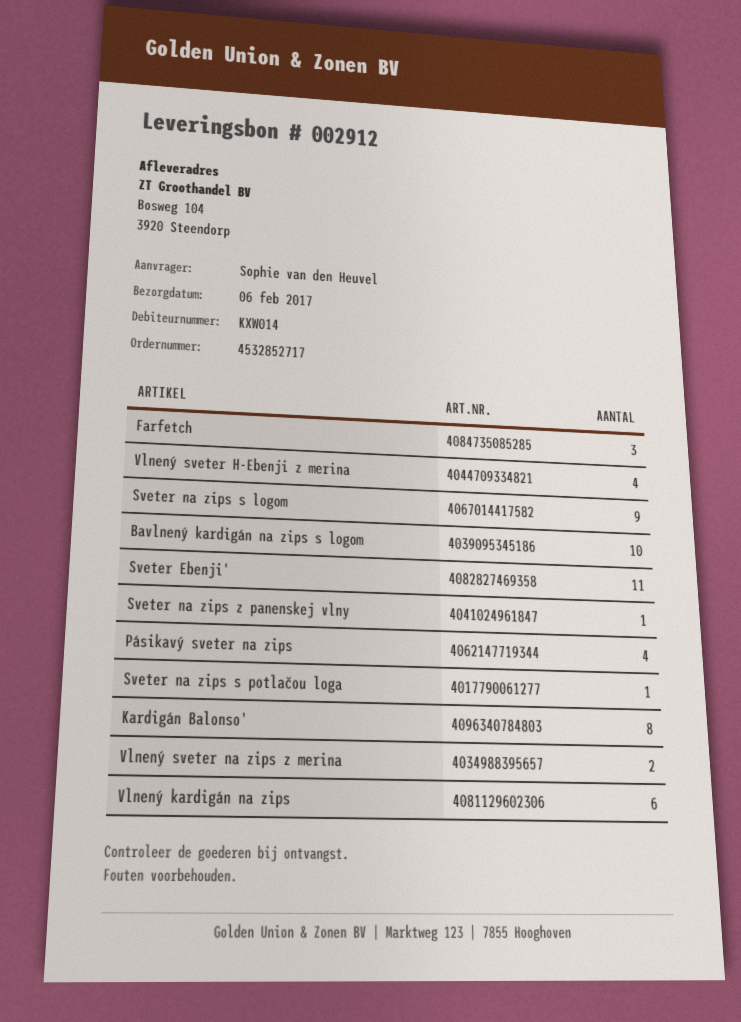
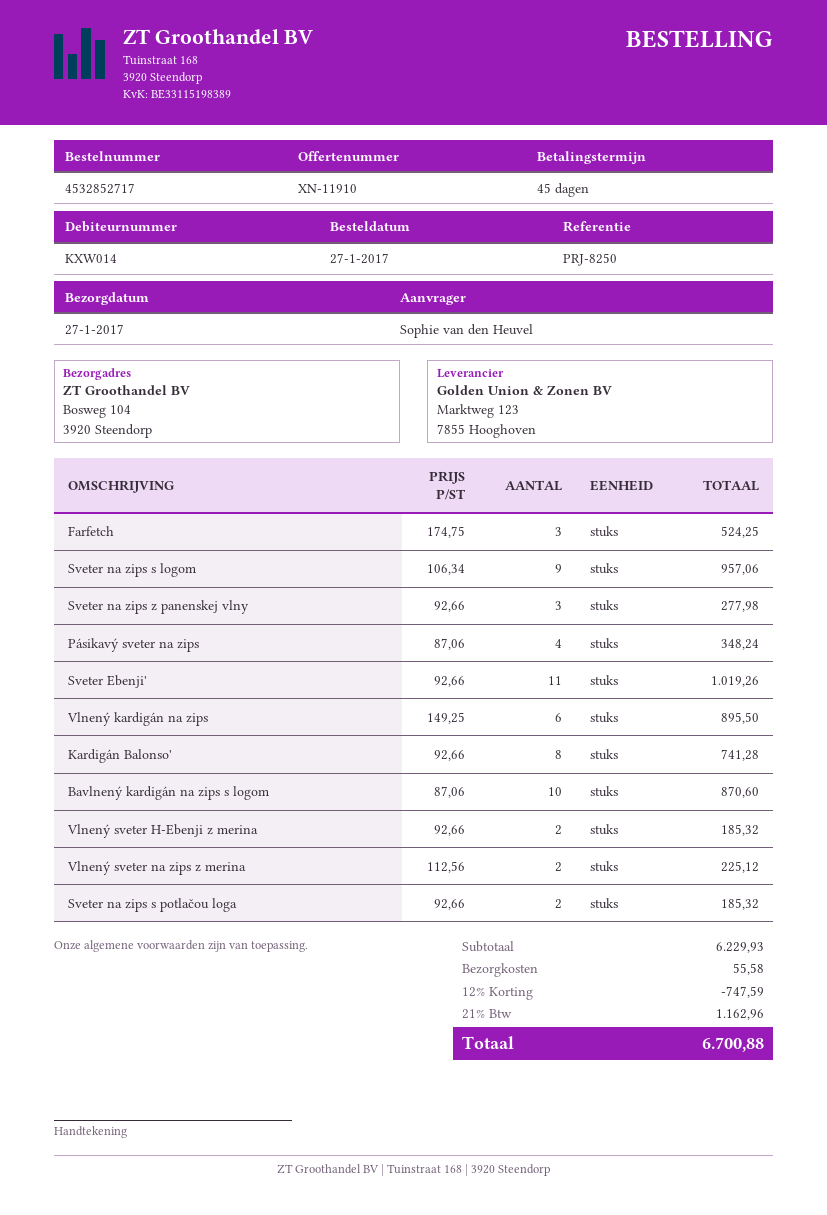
delivery date: 2017-02-06 -> 2017-01-27
Vlnený sveter H-Ebenji z merina: 4 -> 2
Sveter na zips z panenskej vlny: 1 -> 3
Sveter na zips s potlačou loga: 1 -> 2

